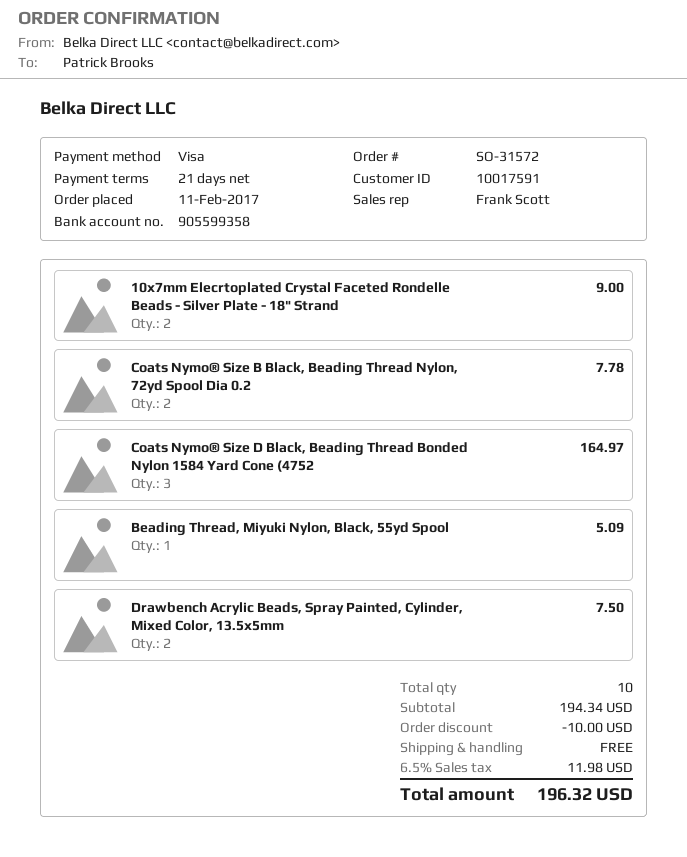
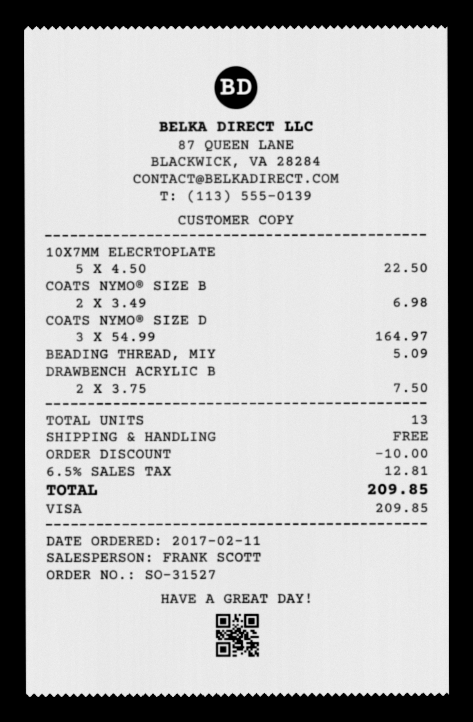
order number: SO-31572 -> SO-31527
10x7mm Elecrtoplated Crystal Faceted Rondelle Beads - Silver Plate - 18" Strand: 2 for 9.00 -> 5 for 22.50
Coats Nymo® Size B Black, Beading Thread Nylon, 72yd Spool Dia 0.2: 2 for 7.78 -> 2 for 6.98
total quantity: 10 -> 13
tax: 6.5% = 11.98 -> 6.5% = 12.81
total: 196.32 -> 209.85

